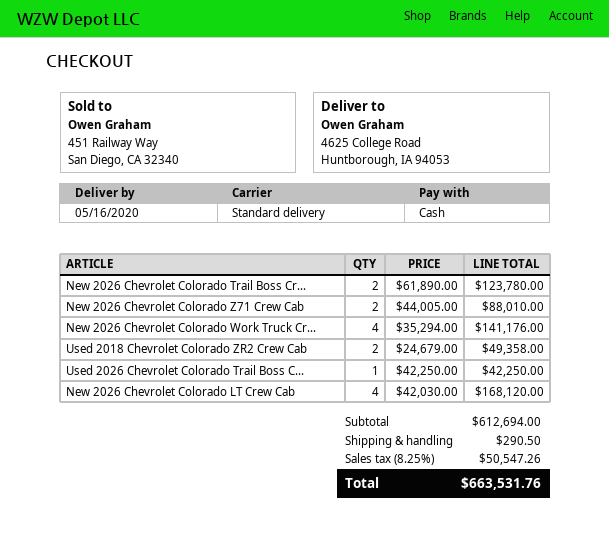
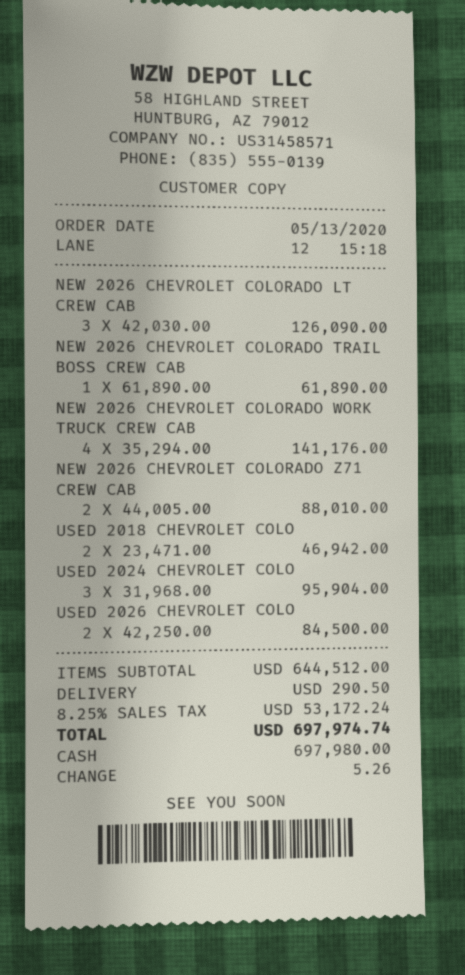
New 2026 Chevrolet Colorado Trail Boss Cr...: 2 x 61890.00 = 123780.00 -> 1 x 61890.00 = 61890.00
Used 2018 Chevrolet Colorado ZR2 Crew Cab: 2 x 24679.00 = 49358.00 -> 2 x 23471.00 = 46942.00
Used 2026 Chevrolet Colorado Trail Boss C...: 1 x 42250.00 = 42250.00 -> 2 x 42250.00 = 84500.00
New 2026 Chevrolet Colorado LT Crew Cab: 4 x 42030.00 = 168120.00 -> 3 x 42030.00 = 126090.00
USED 2024 CHEVROLET COLO: none -> 3 x 31968.00 = 95904.00
subtotal: 612694.00 -> 644512.00
tax: 8.25% = 50547.26 -> 8.25% = 53172.24
total: 663531.76 -> 697974.74

